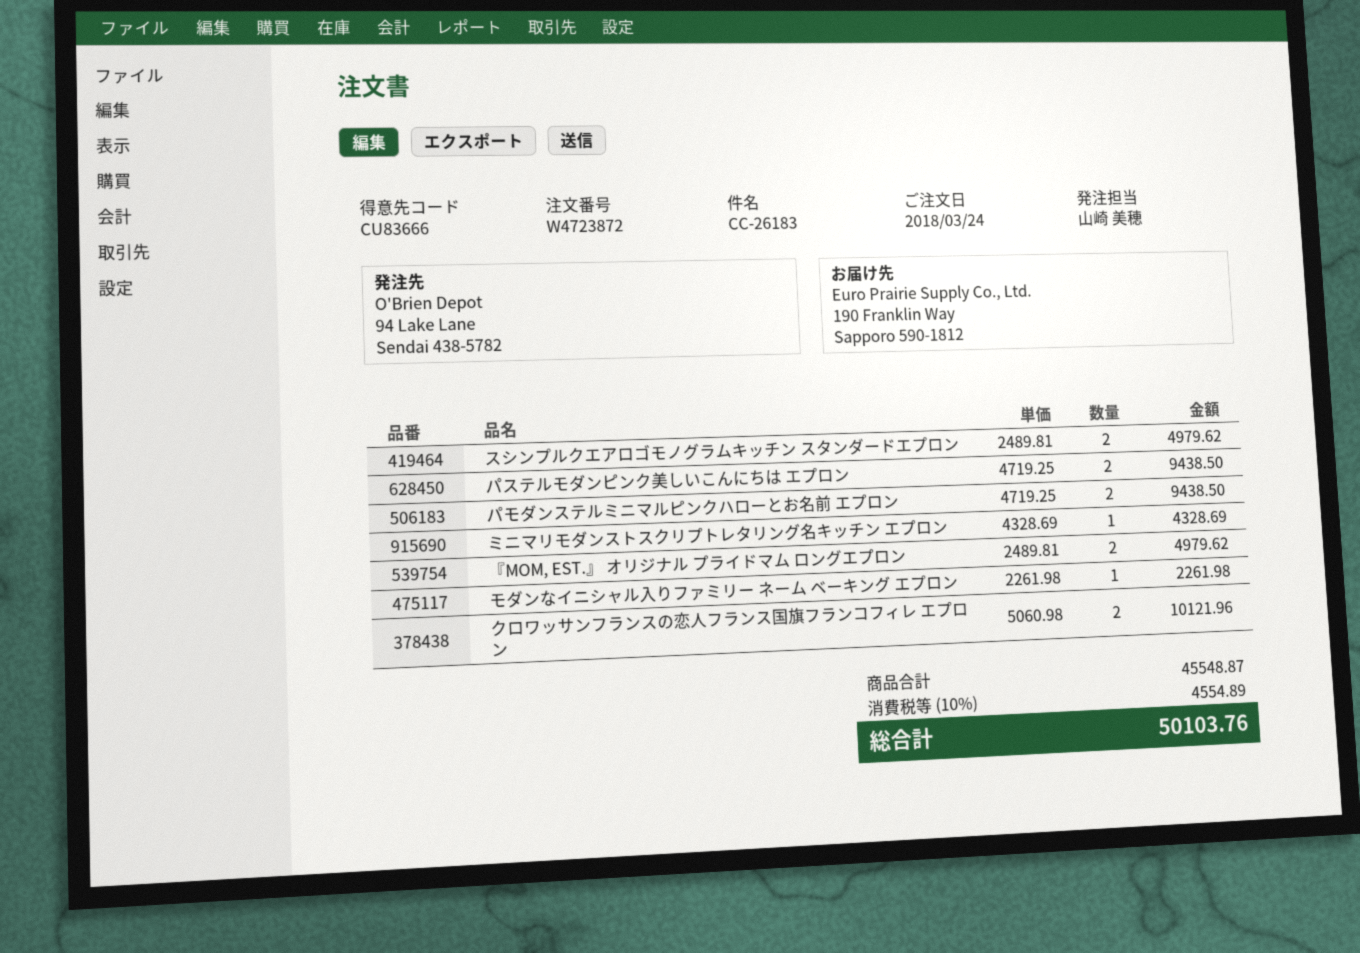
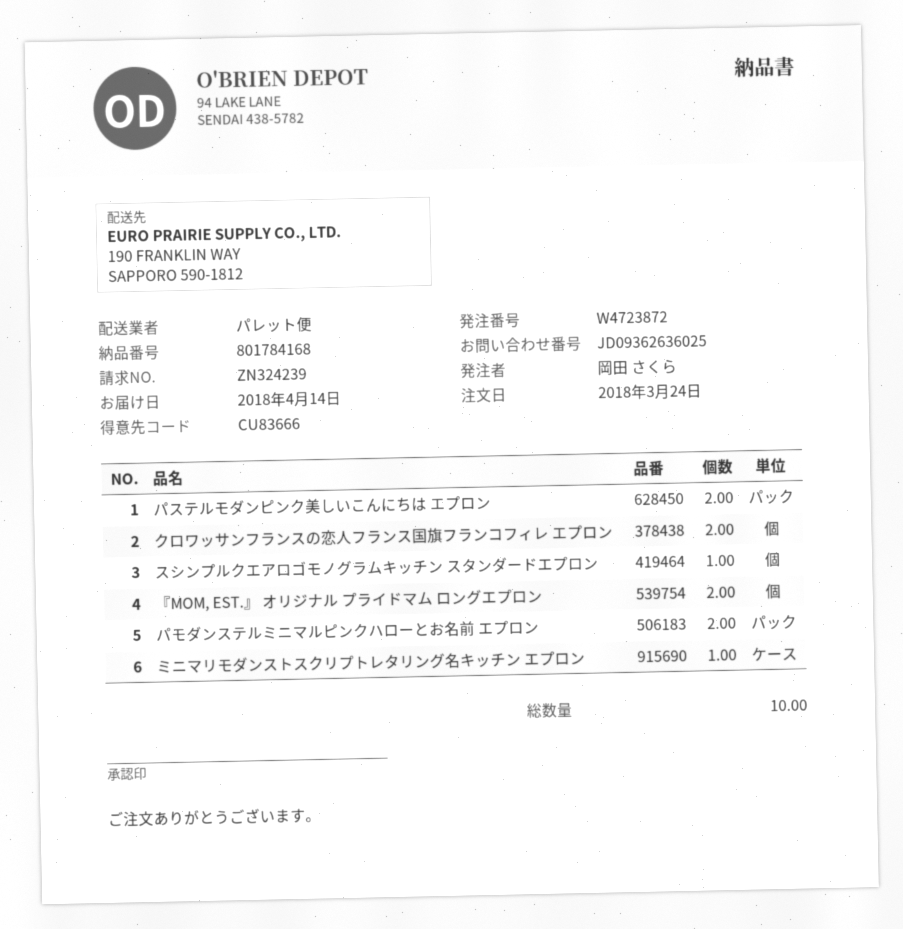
ordered by: 山崎 美穂 -> 岡田 さくら
スシンプルクエアロゴモノグラムキッチン スタンダードエプロン: 2 -> 1
モダンなイニシャル入りファミリー ネーム ベーキング エプロン: 1 -> none

